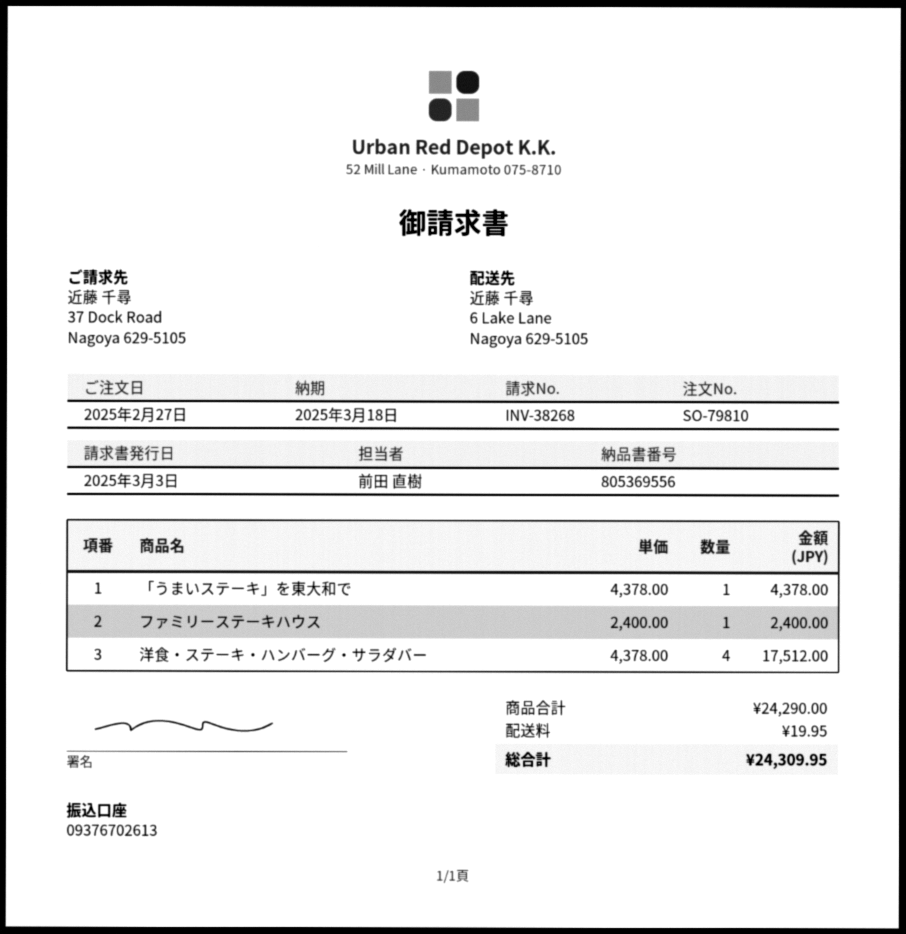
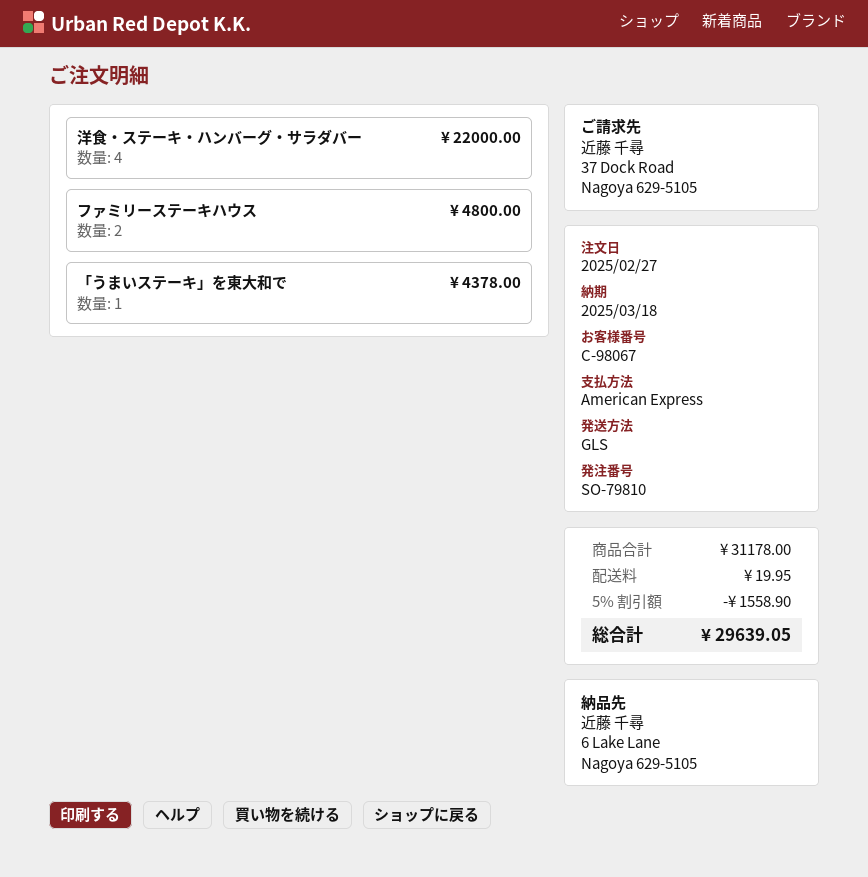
ファミリーステーキハウス: 1 for 2400.00 -> 2 for 4800.00
洋食・ステーキ・ハンバーグ・サラダバー: 4 for 17512.00 -> 4 for 22000.00
subtotal: 24290.00 -> 31178.00
discount: none -> 5% = 1558.90
total: 24309.95 -> 29639.05

